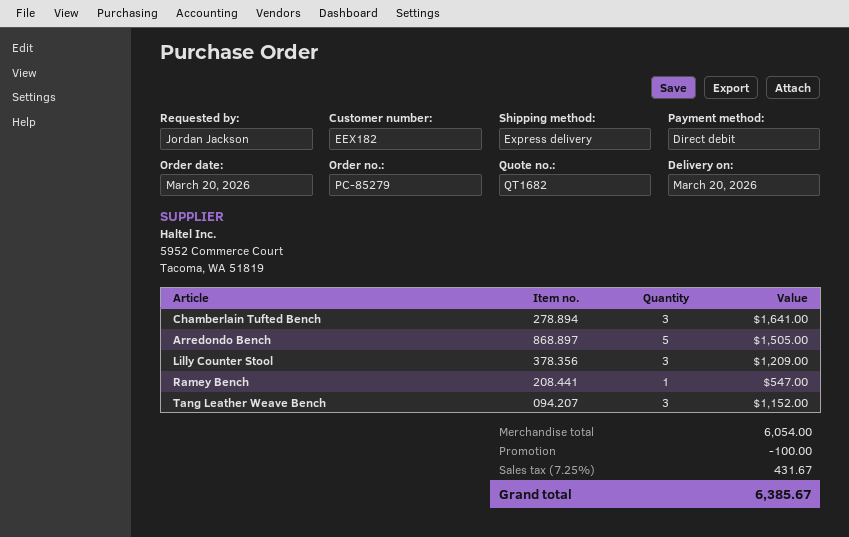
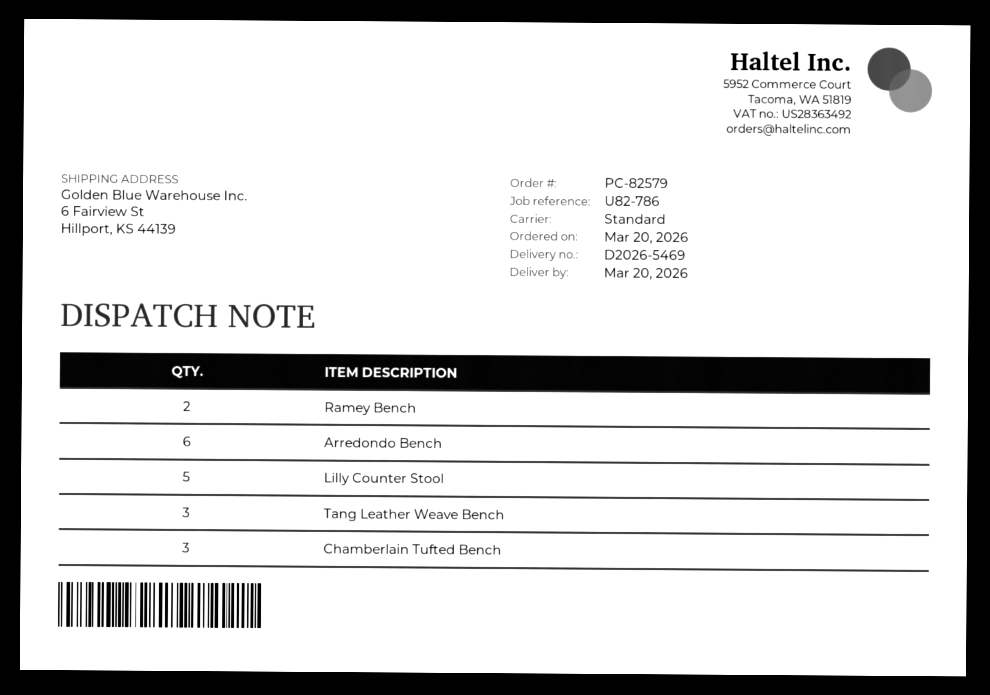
order number: PC-85279 -> PC-82579
shipping method: express -> standard
Arredondo Bench: 5 -> 6
Lilly Counter Stool: 3 -> 5
Ramey Bench: 1 -> 2

